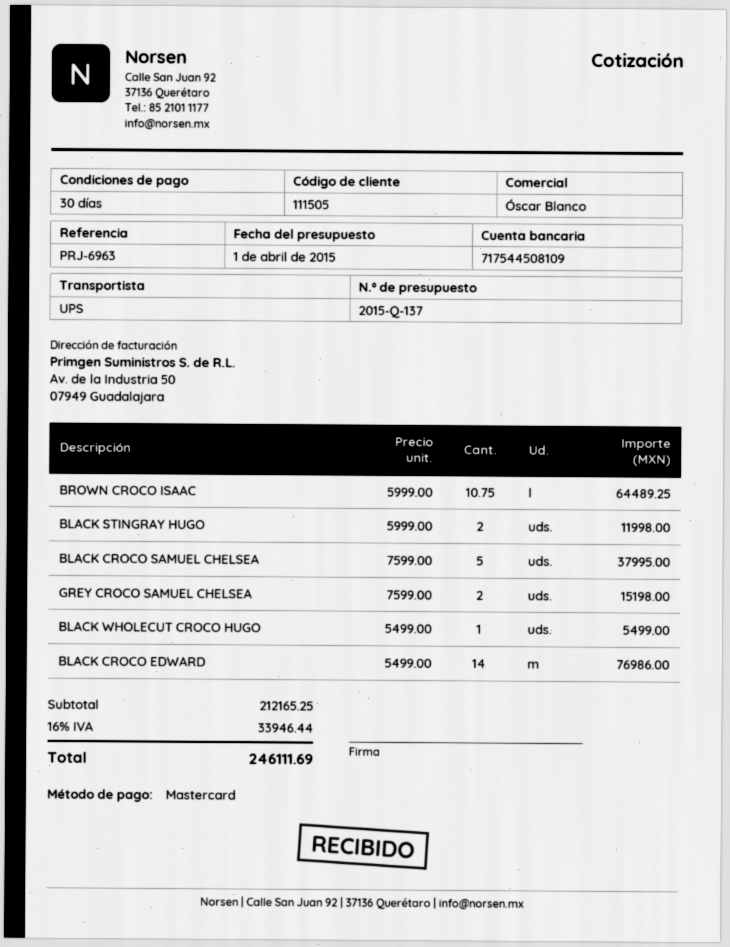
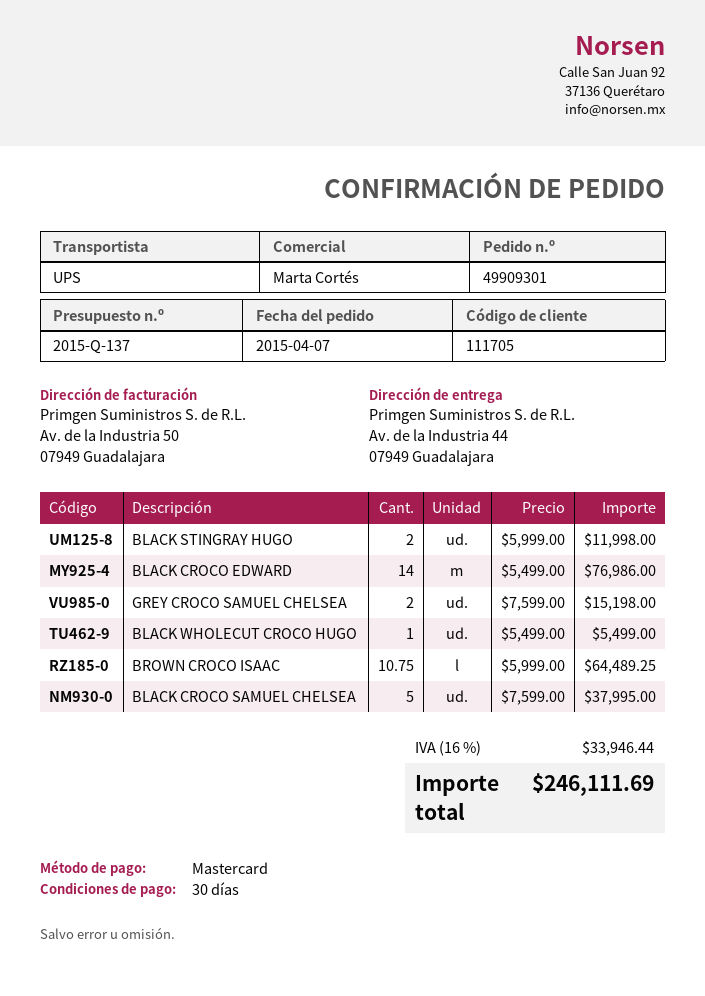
customer number: 111505 -> 111705
sales rep: Óscar Blanco -> Marta Cortés

